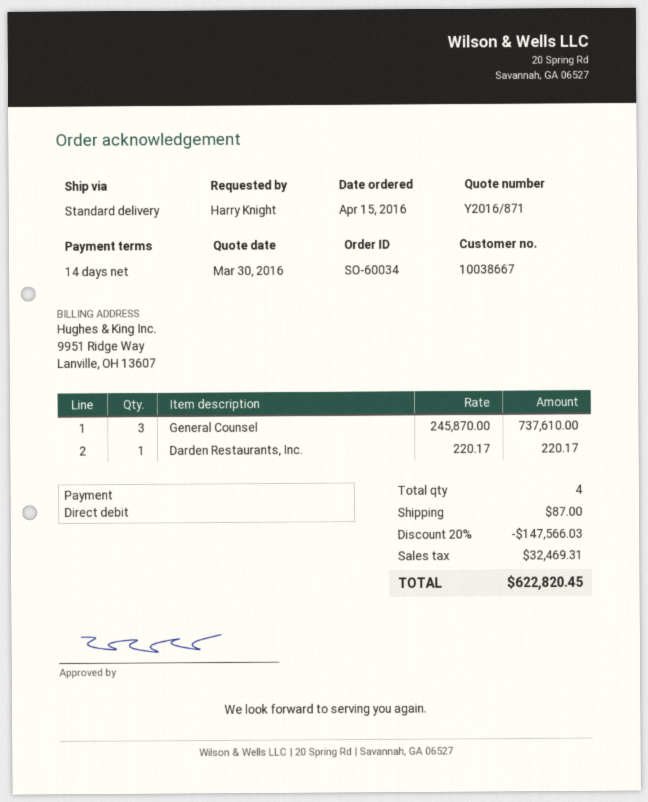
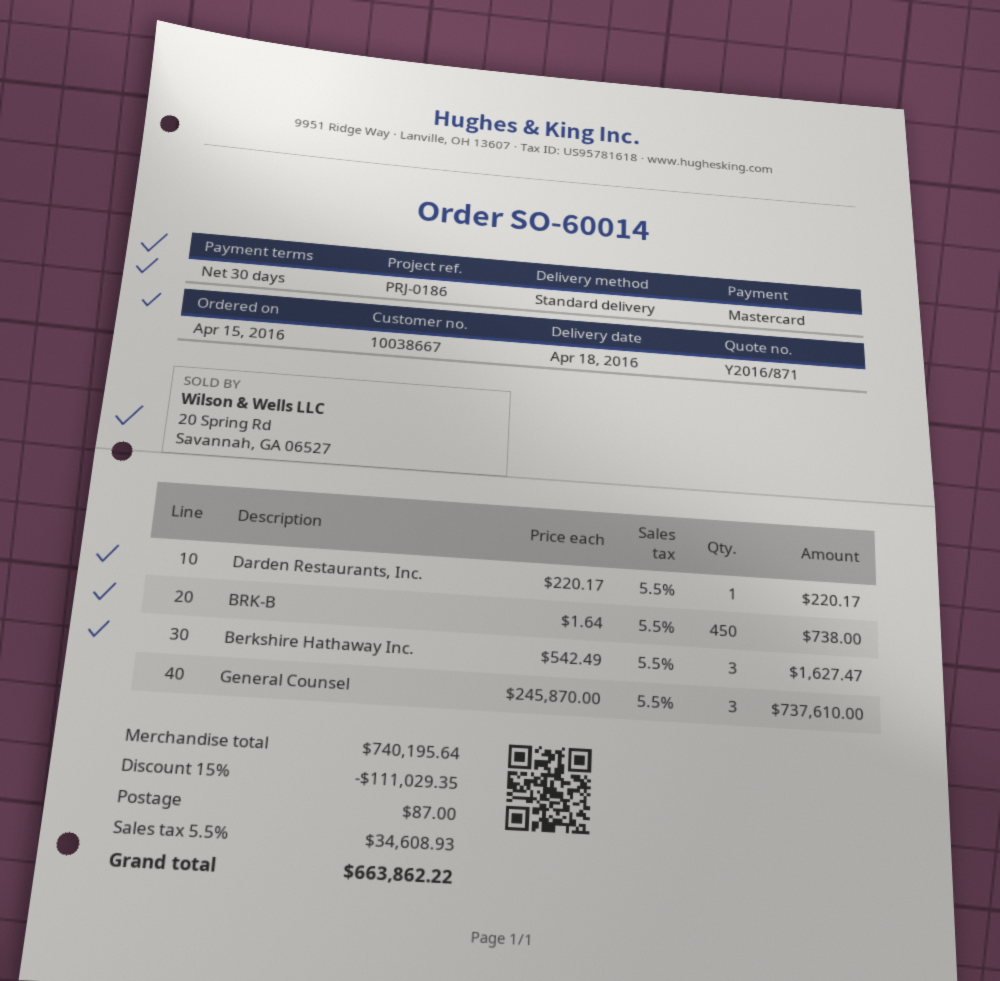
order number: SO-60034 -> SO-60014
payment terms: 14 days -> 30 days
payment method: direct debit -> Mastercard
BRK-B: none -> 450 x 1.64 = 738.00
Berkshire Hathaway Inc.: none -> 3 x 542.49 = 1627.47
discount: 20% = 147566.03 -> 15% = 111029.35
tax: 32469.31 -> 34608.93
total: 622820.45 -> 663862.22

